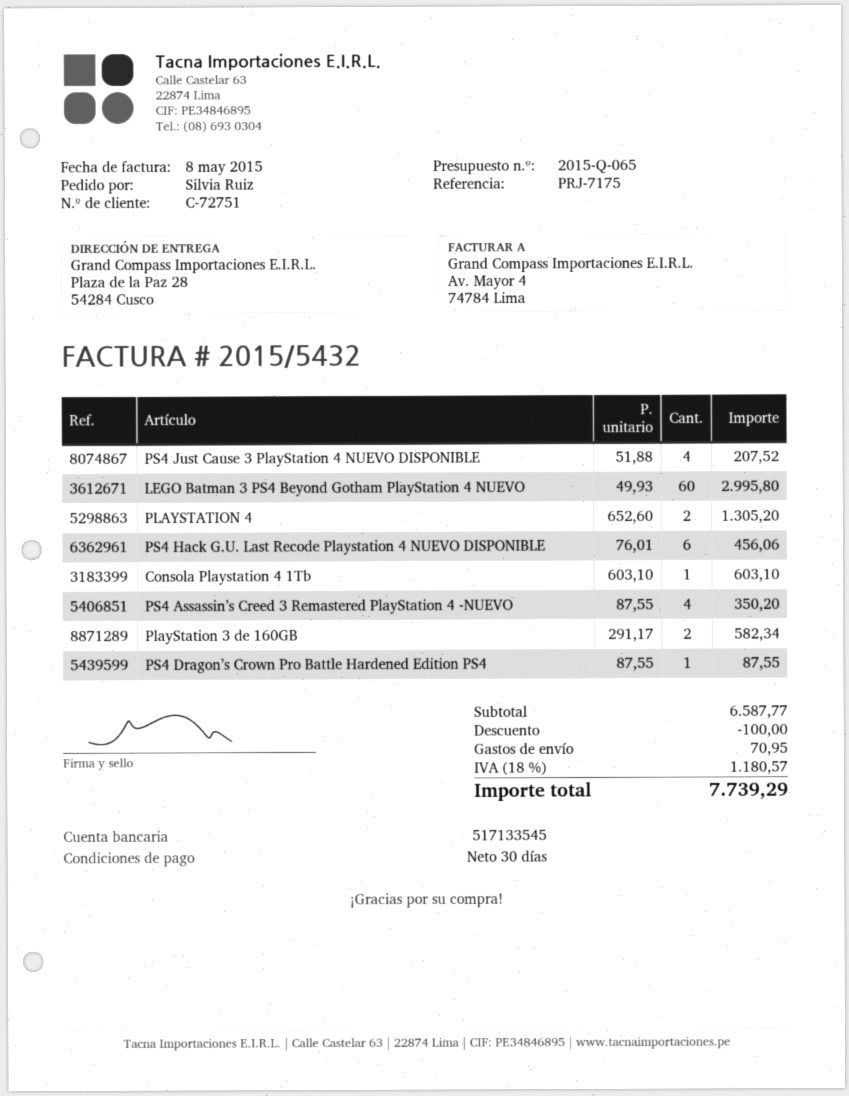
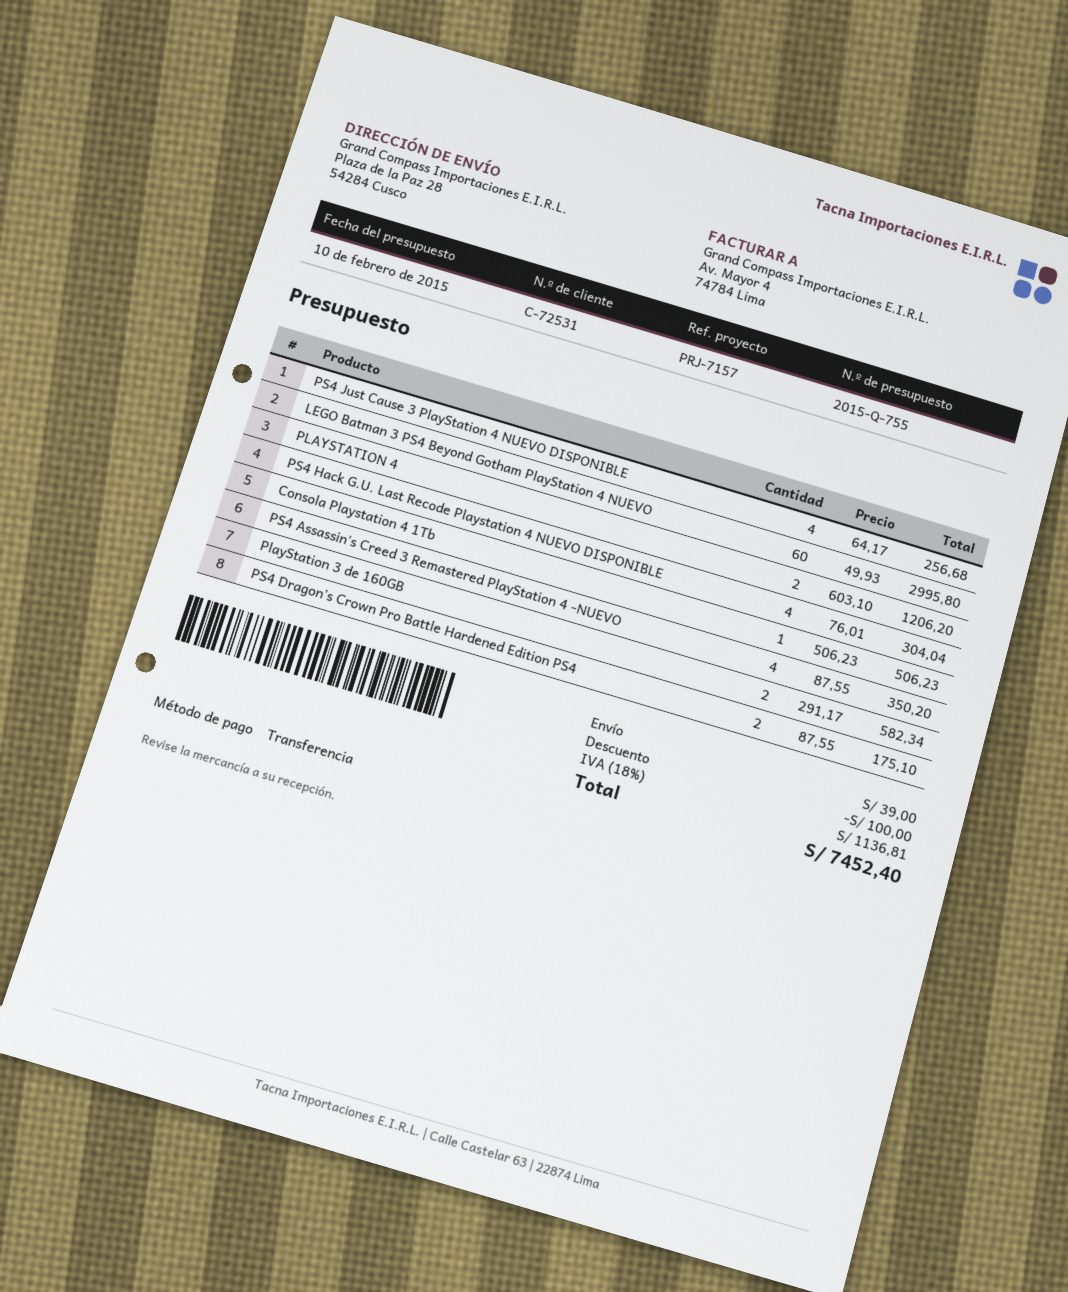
quote number: 2015-Q-065 -> 2015-Q-755
customer number: C-72751 -> C-72531
reference: PRJ-7175 -> PRJ-7157
PS4 Just Cause 3 PlayStation 4 NUEVO DISPONIBLE: 4 x 51.88 = 207.52 -> 4 x 64.17 = 256.68
PLAYSTATION 4: 2 x 652.60 = 1305.20 -> 2 x 603.10 = 1206.20
PS4 Hack G.U. Last Recode Playstation 4 NUEVO DISPONIBLE: 6 x 76.01 = 456.06 -> 4 x 76.01 = 304.04
Consola Playstation 4 1Tb: 1 x 603.10 = 603.10 -> 1 x 506.23 = 506.23
PS4 Dragon’s Crown Pro Battle Hardened Edition PS4: 1 x 87.55 = 87.55 -> 2 x 87.55 = 175.10
shipping: 70.95 -> 39.00
tax: 18% = 1180.57 -> 18% = 1136.81
total: 7739.29 -> 7452.40

